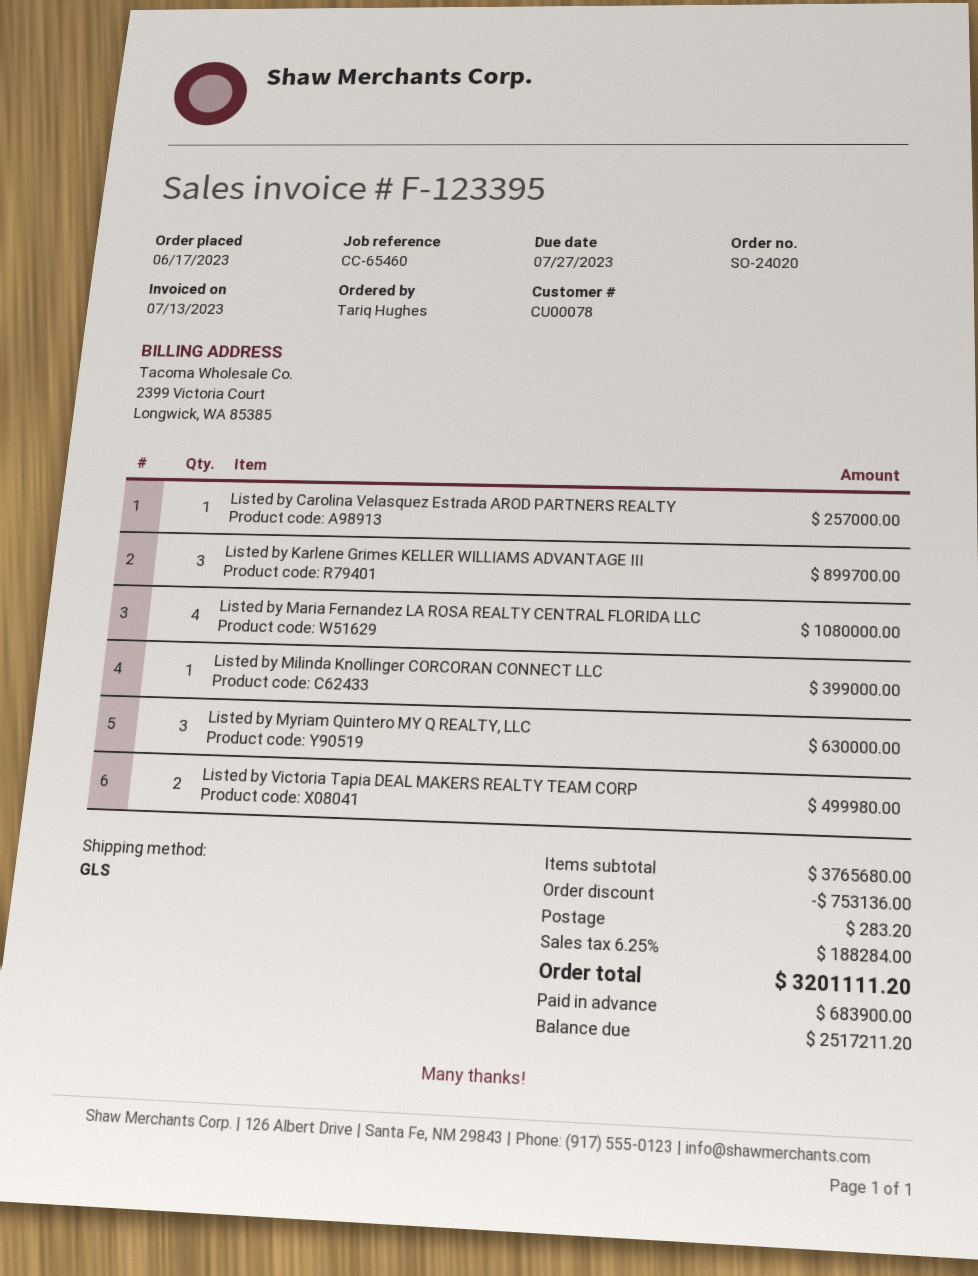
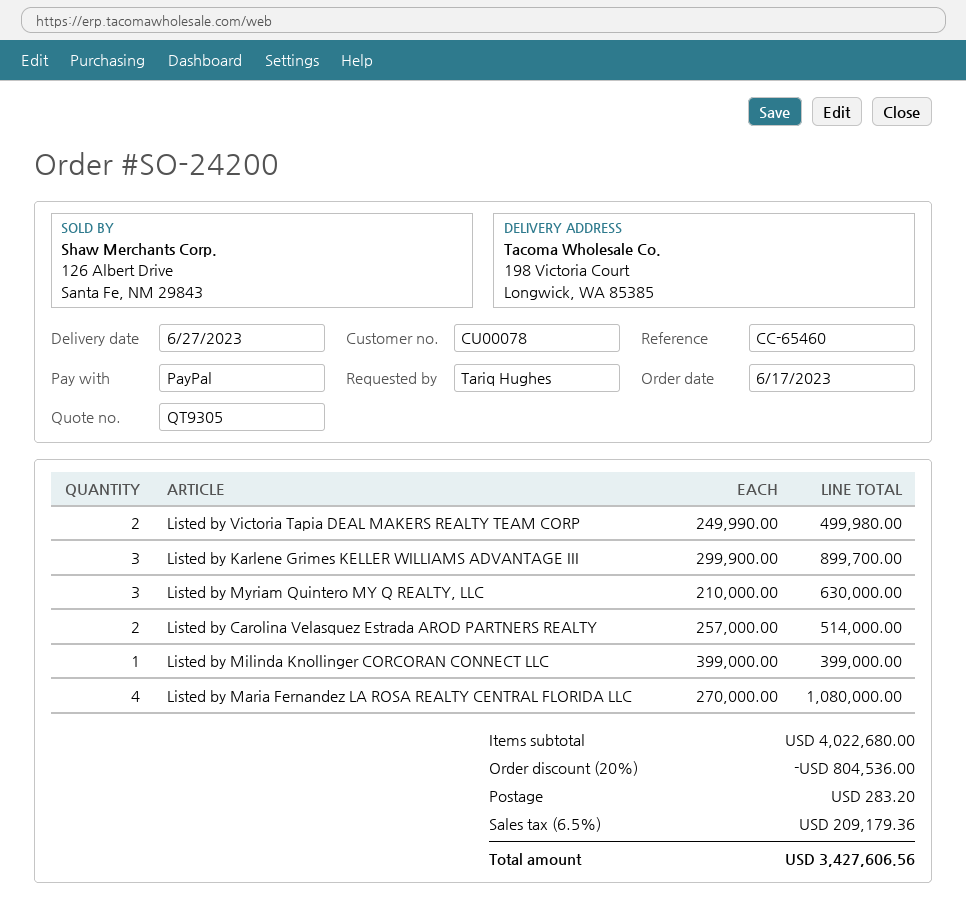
order number: SO-24020 -> SO-24200
Listed by Carolina Velasquez Estrada AROD PARTNERS REALTY: 1 for 257000.00 -> 2 for 514000.00
subtotal: 3765680.00 -> 4022680.00
discount: 753136.00 -> 804536.00
tax: 6.25% = 188284.00 -> 6.5% = 209179.36
total: 3201111.20 -> 3427606.56

